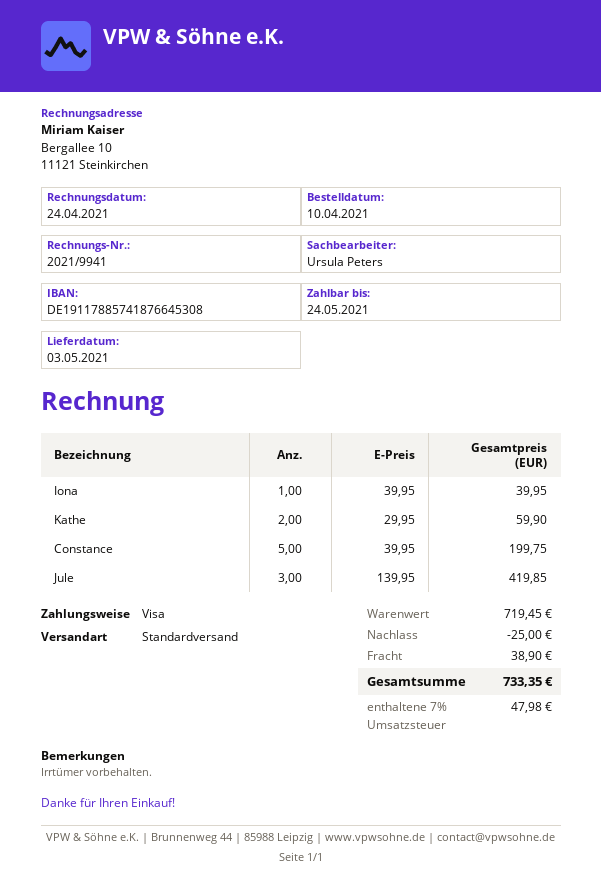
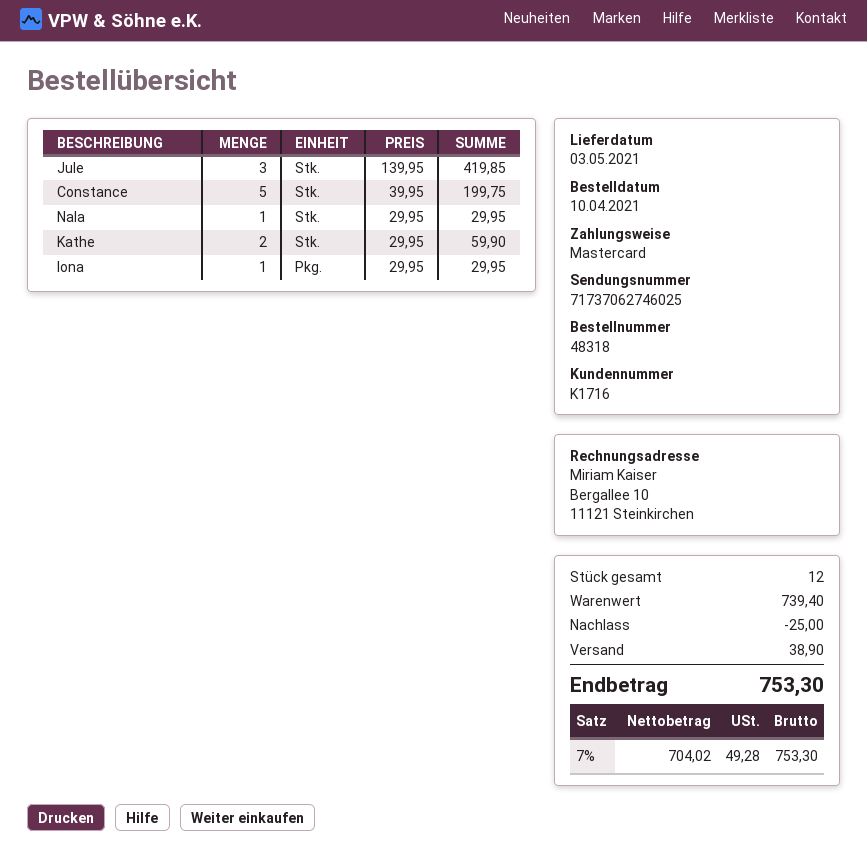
payment method: Visa -> Mastercard
Iona: 1 x 39.95 = 39.95 -> 1 x 29.95 = 29.95
Nala: none -> 1 x 29.95 = 29.95
subtotal: 719.45 -> 739.40
tax: 7% = 47.98 -> 7% = 49.28
total: 733.35 -> 753.30

